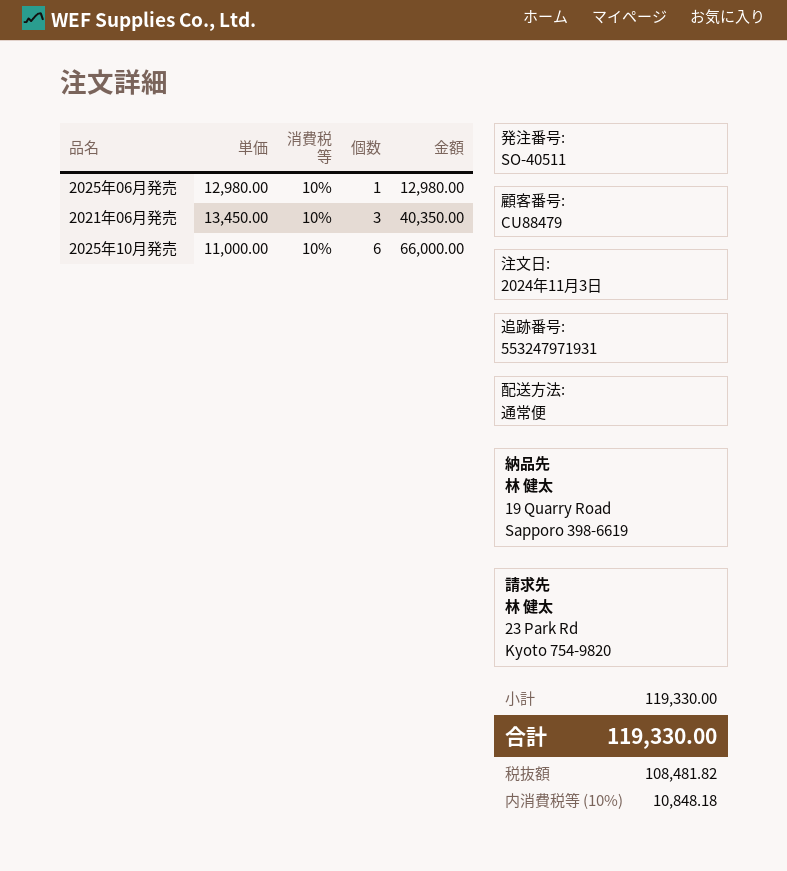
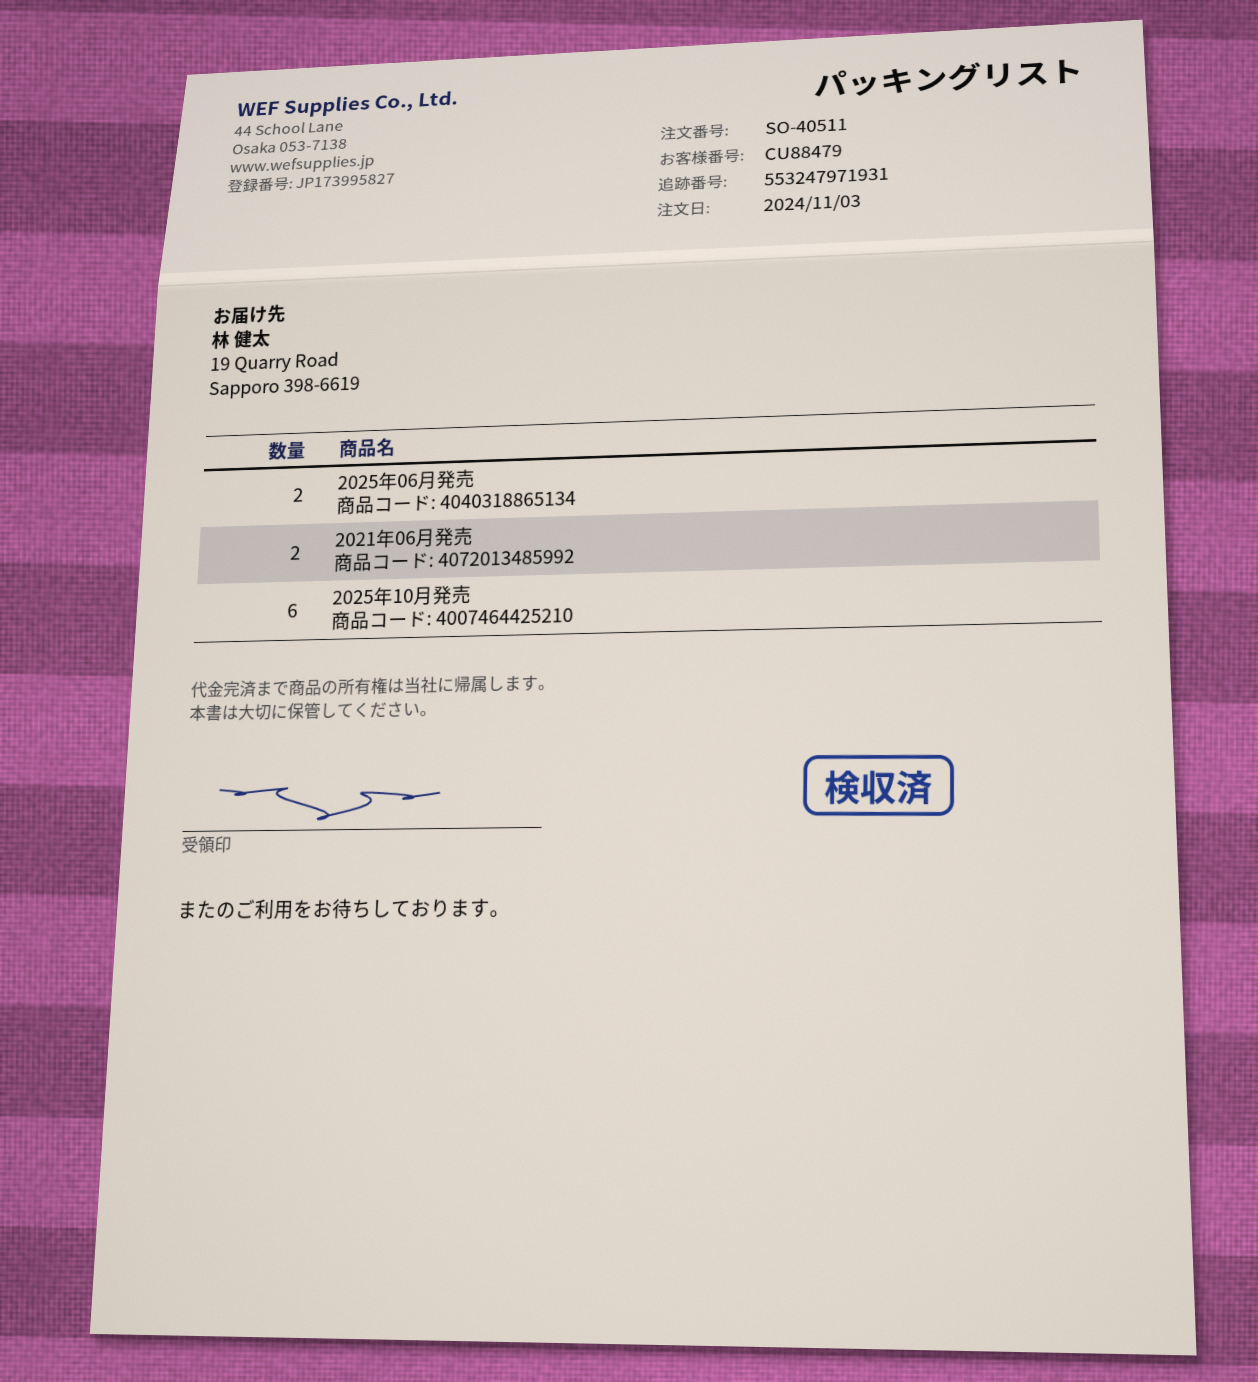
2025年06月発売: 1 -> 2
2021年06月発売: 3 -> 2

